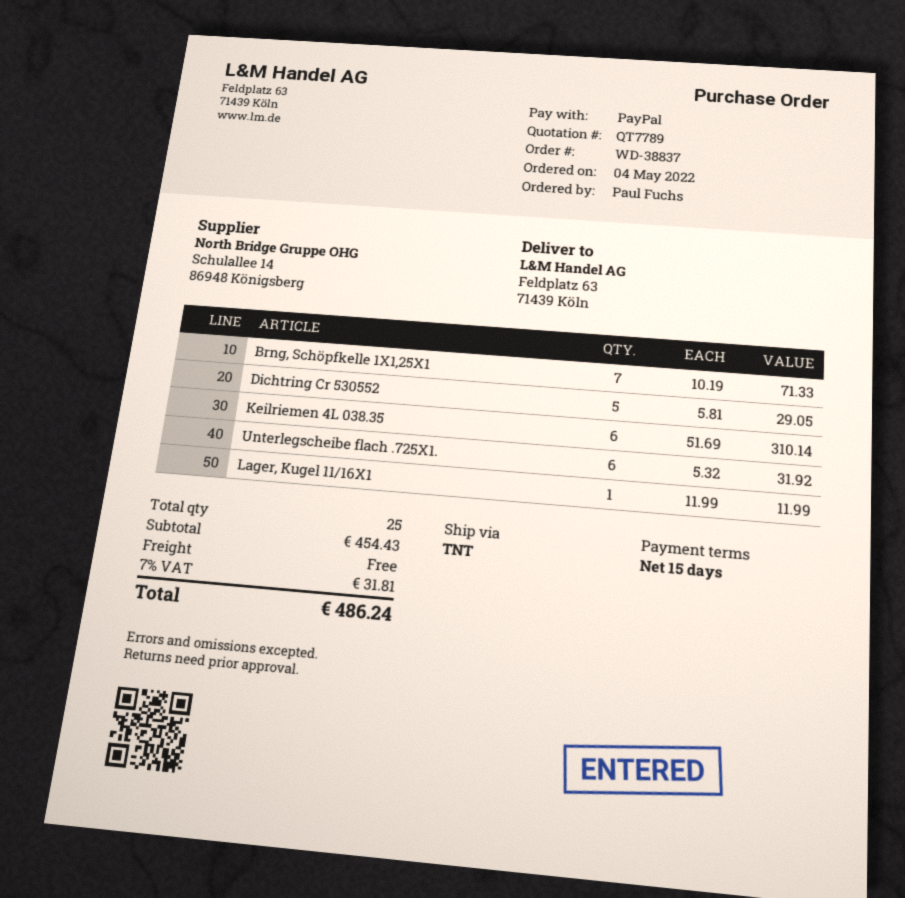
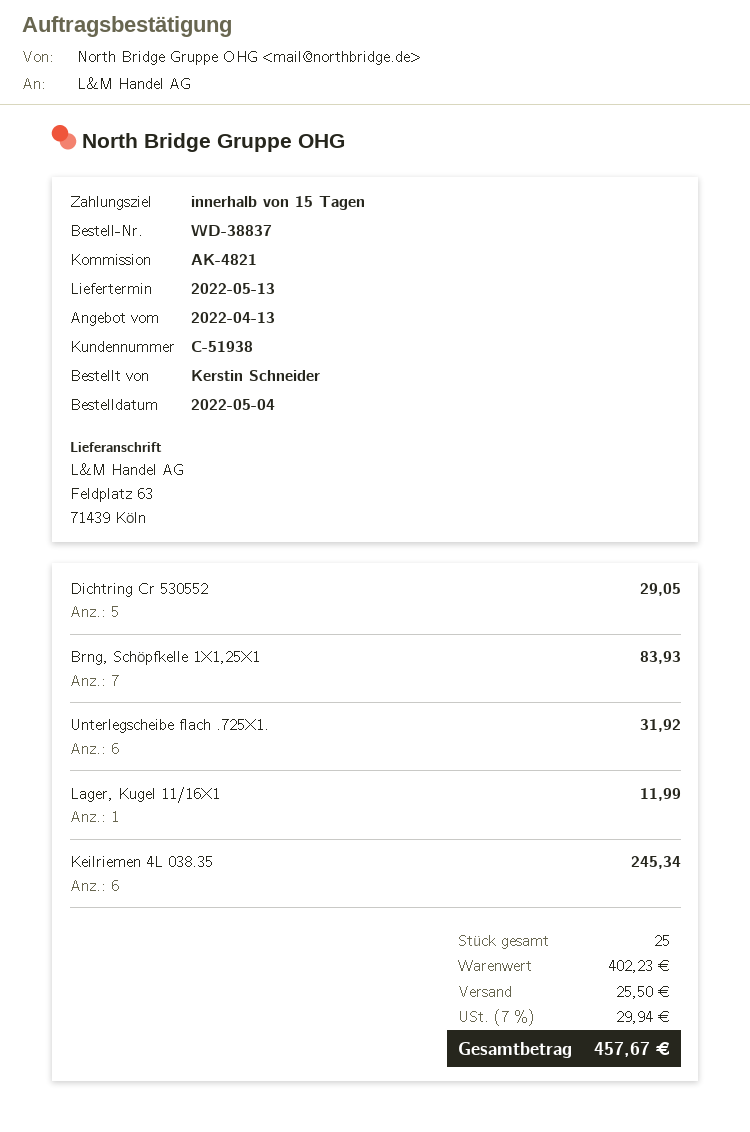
ordered by: Paul Fuchs -> Kerstin Schneider
Brng, Schöpfkelle 1X1,25X1: 7 for 71.33 -> 7 for 83.93
Keilriemen 4L 038.35: 6 for 310.14 -> 6 for 245.34
subtotal: 454.43 -> 402.23
shipping: 0.00 -> 25.50
tax: 7% = 31.81 -> 7% = 29.94
total: 486.24 -> 457.67

